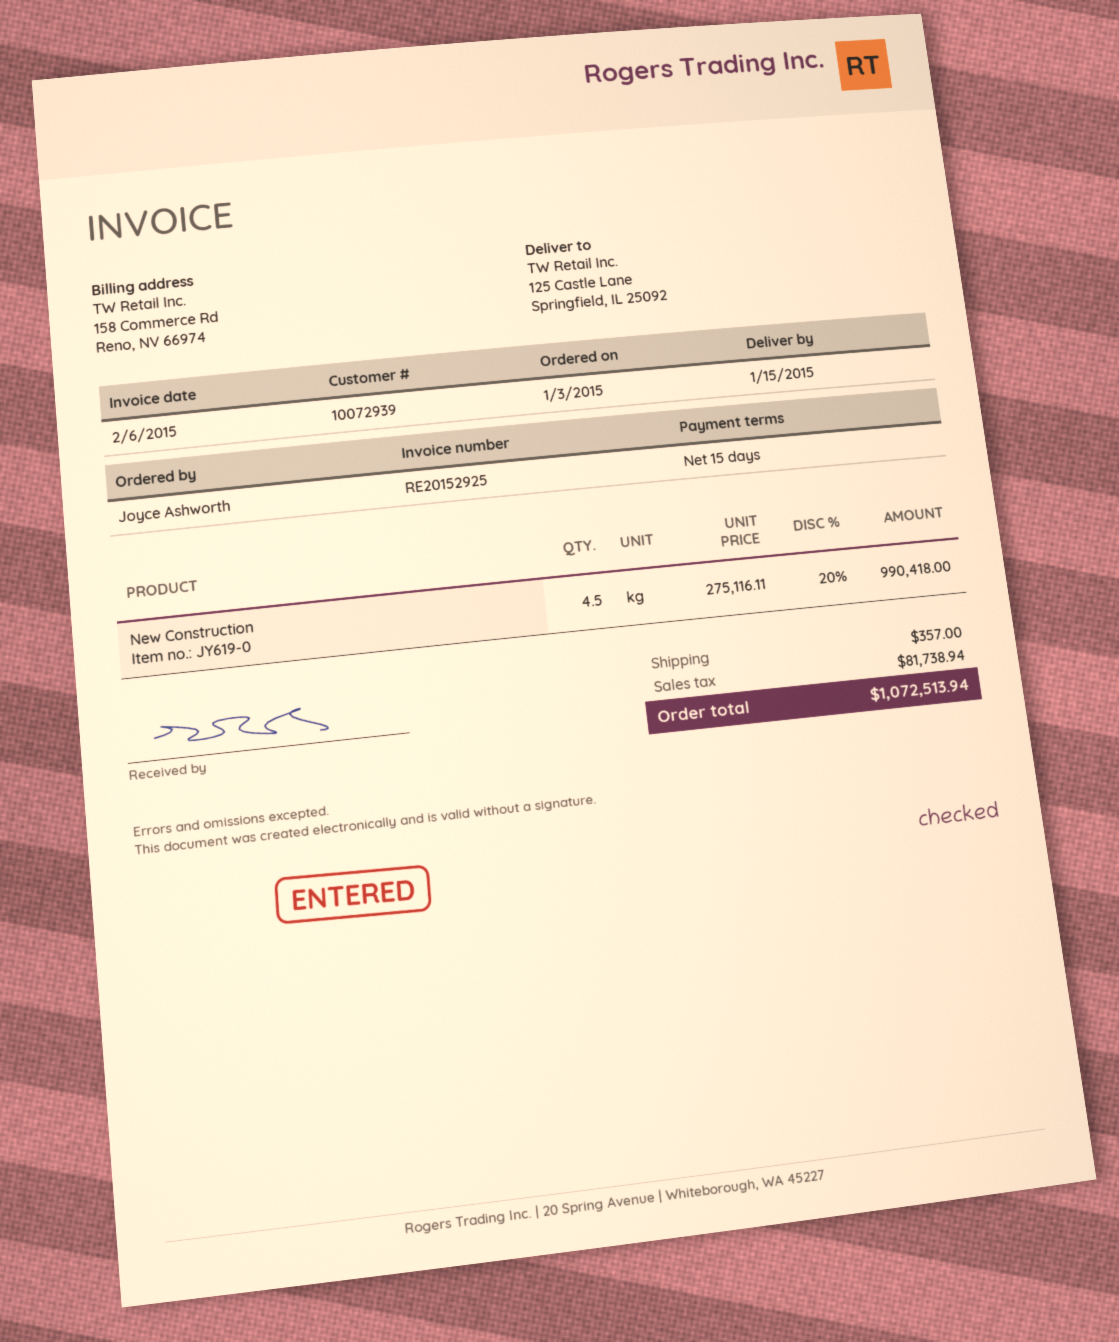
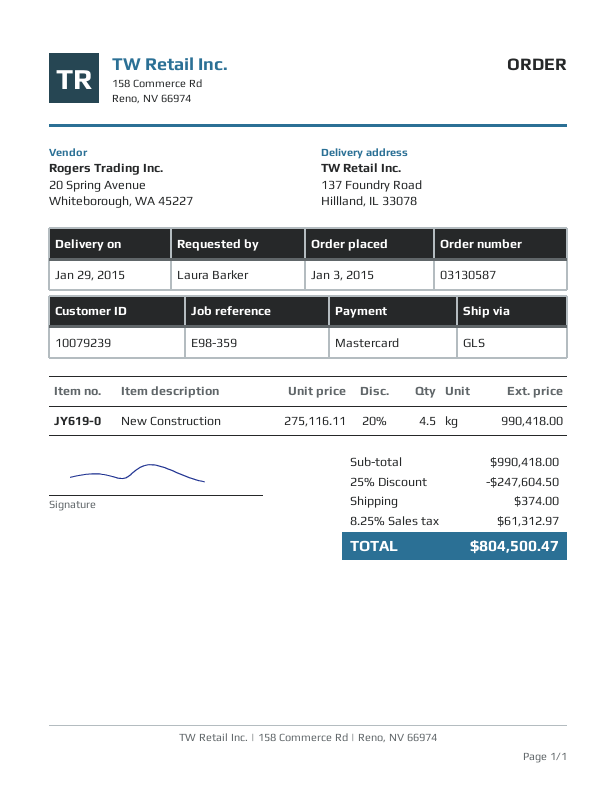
delivery date: 2015-01-15 -> 2015-01-29
customer number: 10072939 -> 10079239
ordered by: Joyce Ashworth -> Laura Barker
ship to: 125 Castle Lane, Springfield, IL 25092 -> 137 Foundry Road, Hillland, IL 33078
discount: none -> 25% = 247604.50
shipping: 357.00 -> 374.00
tax: 81738.94 -> 61312.97
total: 1072513.94 -> 804500.47

